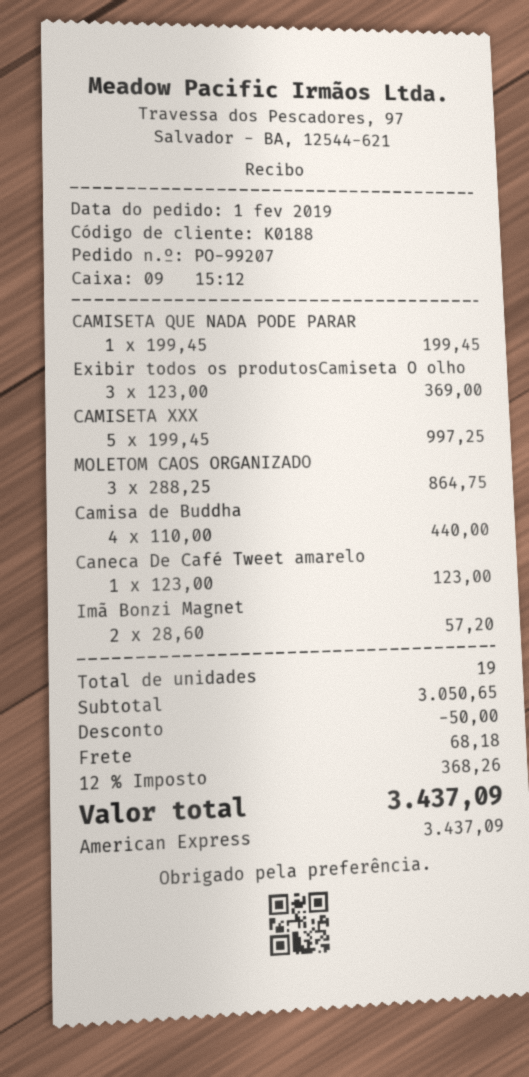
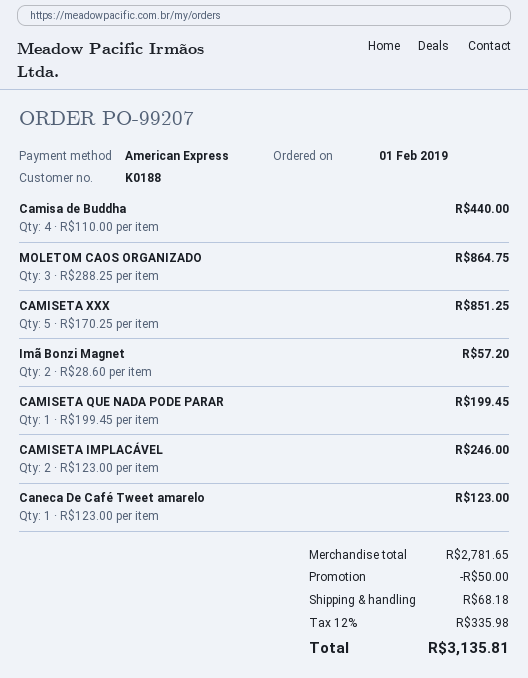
Exibir todos os produtosCamiseta O olho: 3 x 123.00 = 369.00 -> none
CAMISETA XXX: 5 x 199.45 = 997.25 -> 5 x 170.25 = 851.25
CAMISETA IMPLACÁVEL: none -> 2 x 123.00 = 246.00
subtotal: 3050.65 -> 2781.65
tax: 12% = 368.26 -> 12% = 335.98
total: 3437.09 -> 3135.81

